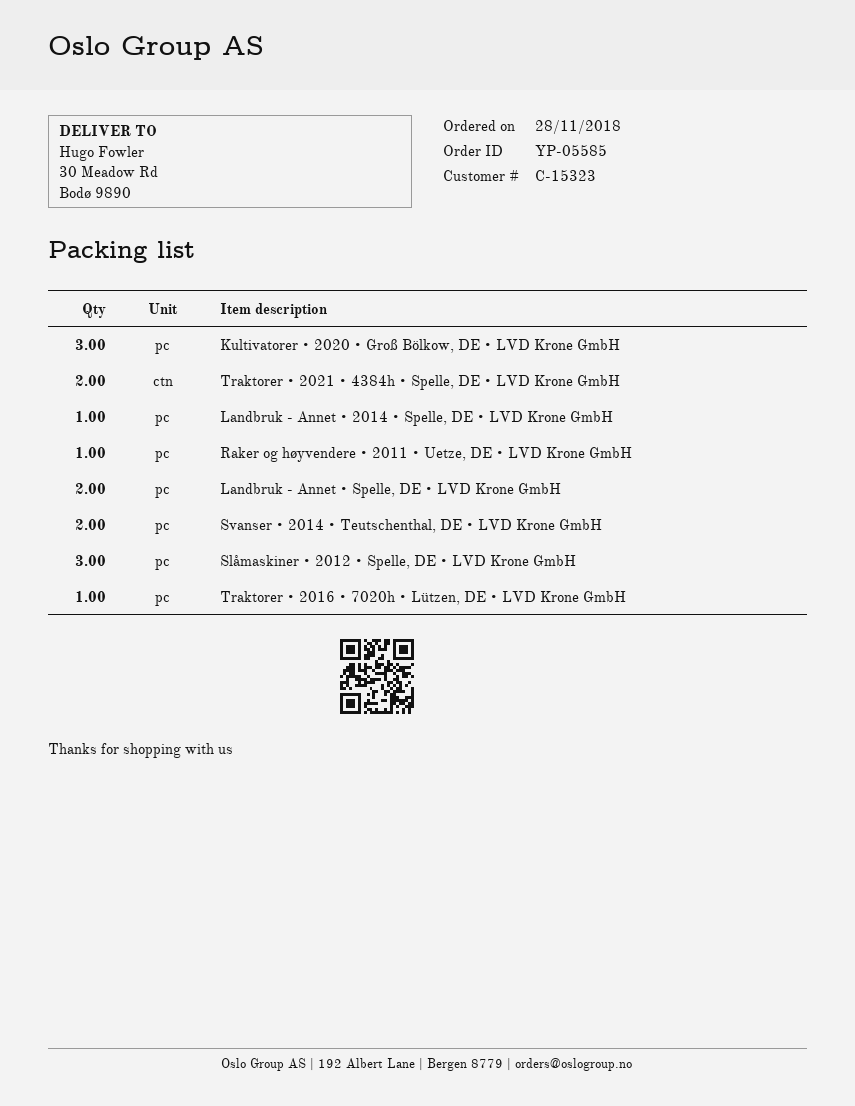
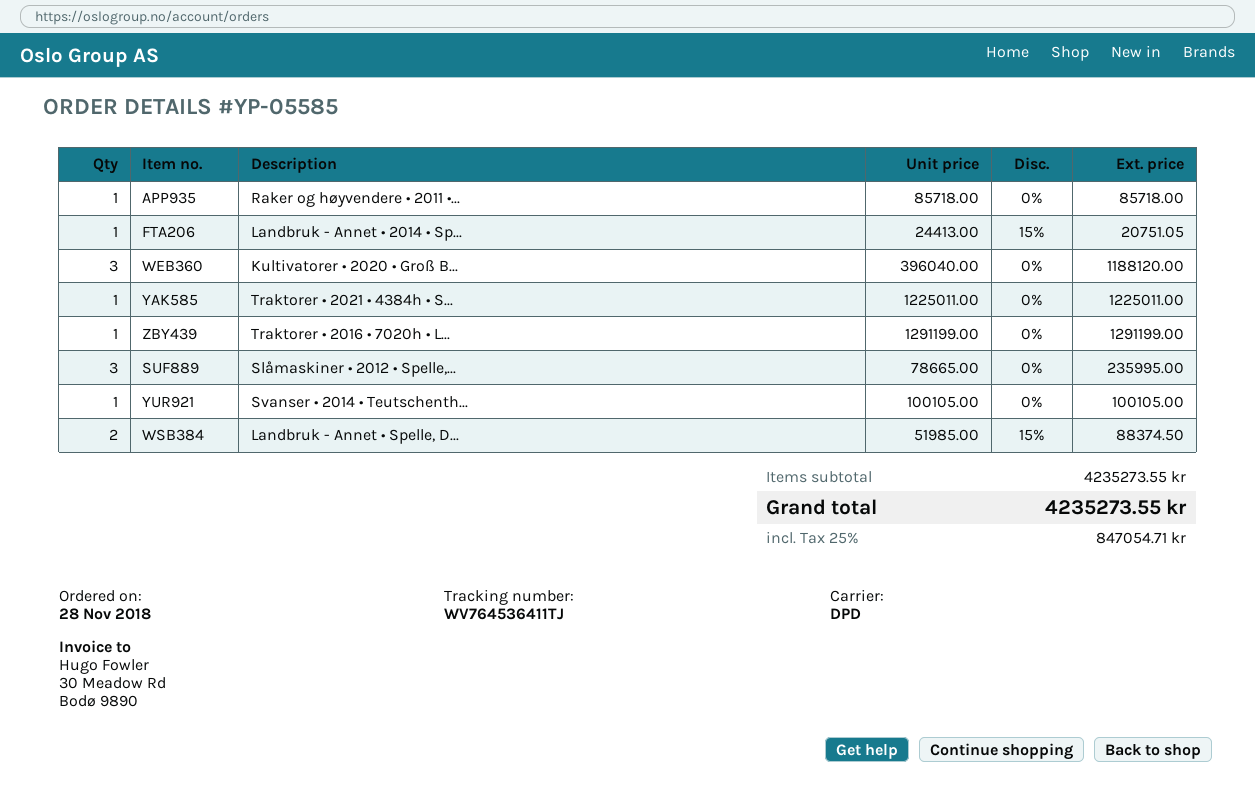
Traktorer • 2021 • 4384h • Spelle, DE • LVD Krone GmbH: 2 -> 1
Svanser • 2014 • Teutschenthal, DE • LVD Krone GmbH: 2 -> 1

